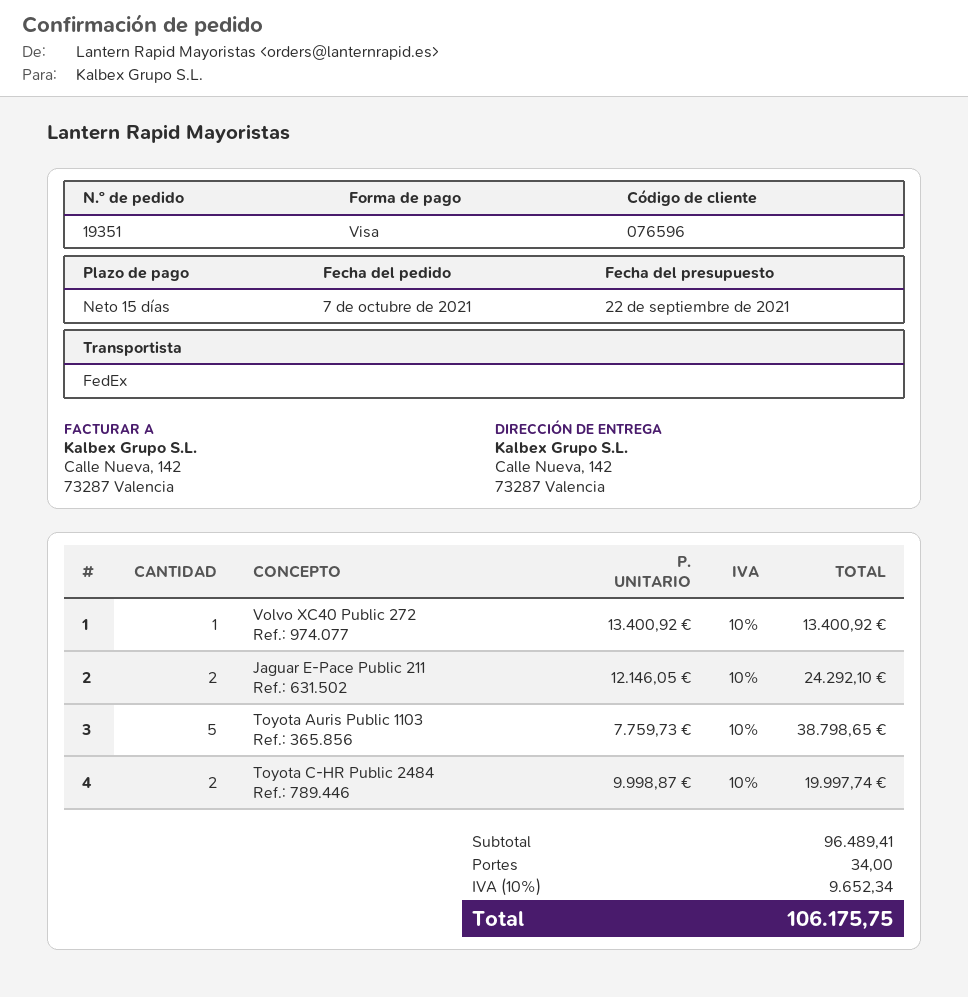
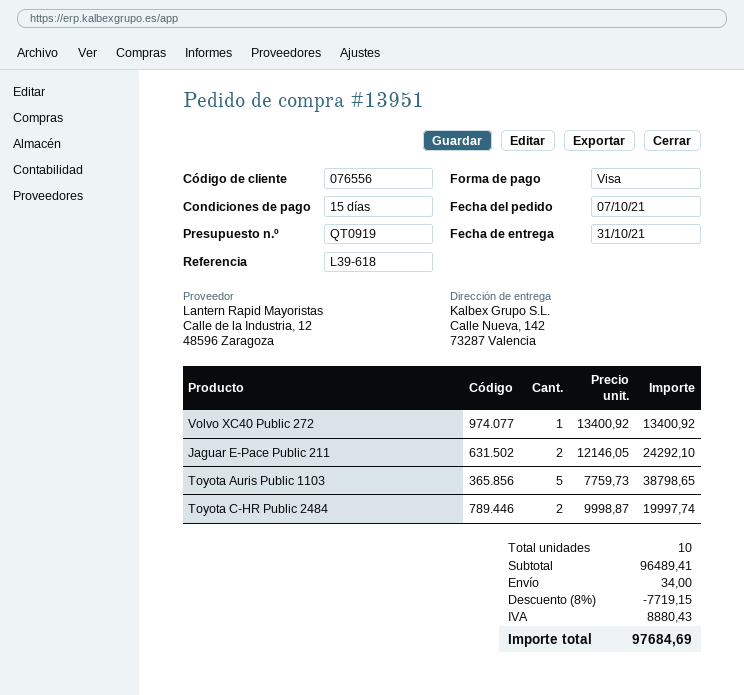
order number: 19351 -> 13951
customer number: 076596 -> 076556
discount: none -> 8% = 7719.15
tax: 9652.34 -> 8880.43
total: 106175.75 -> 97684.69

